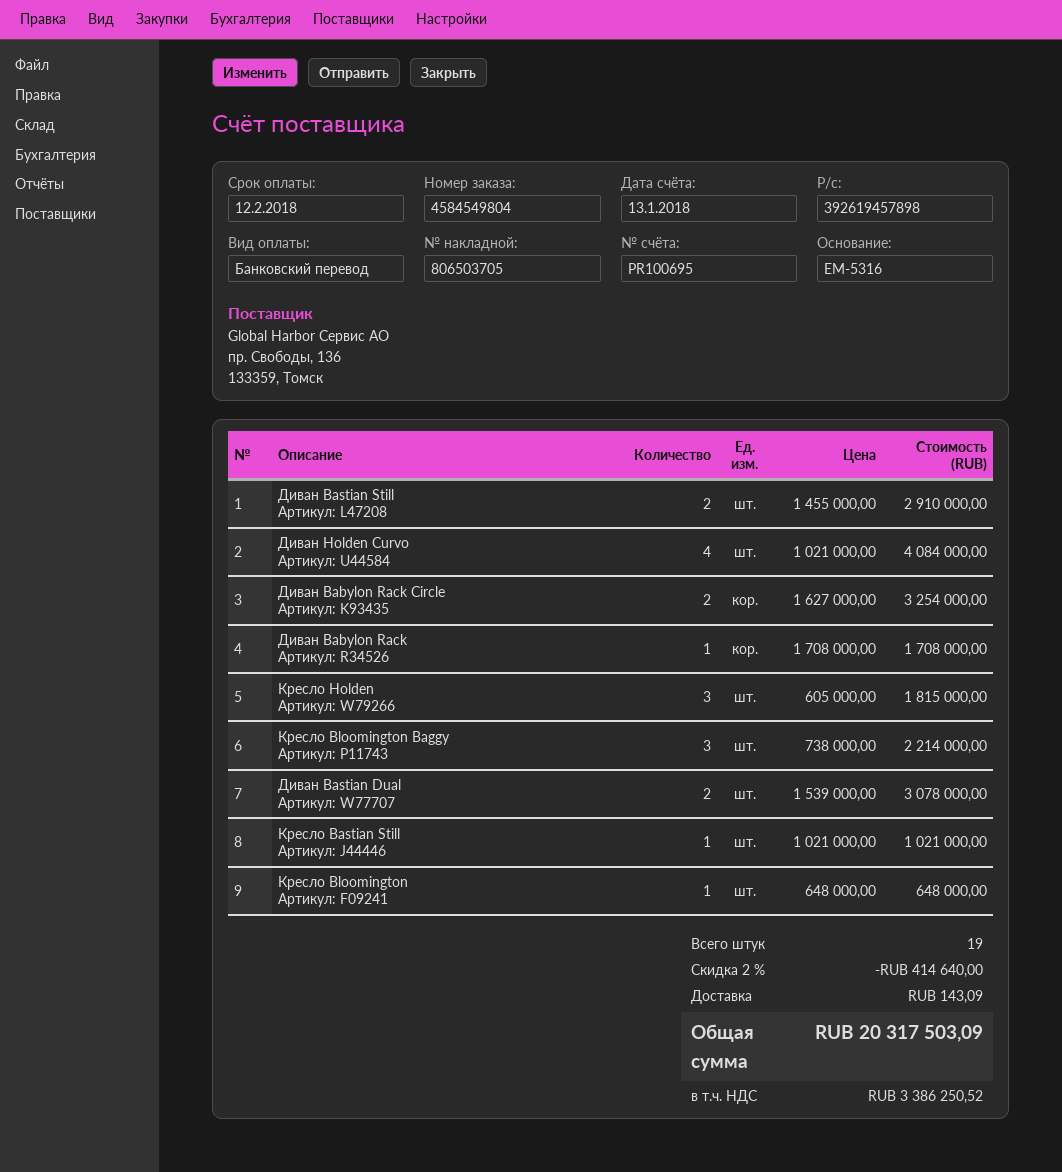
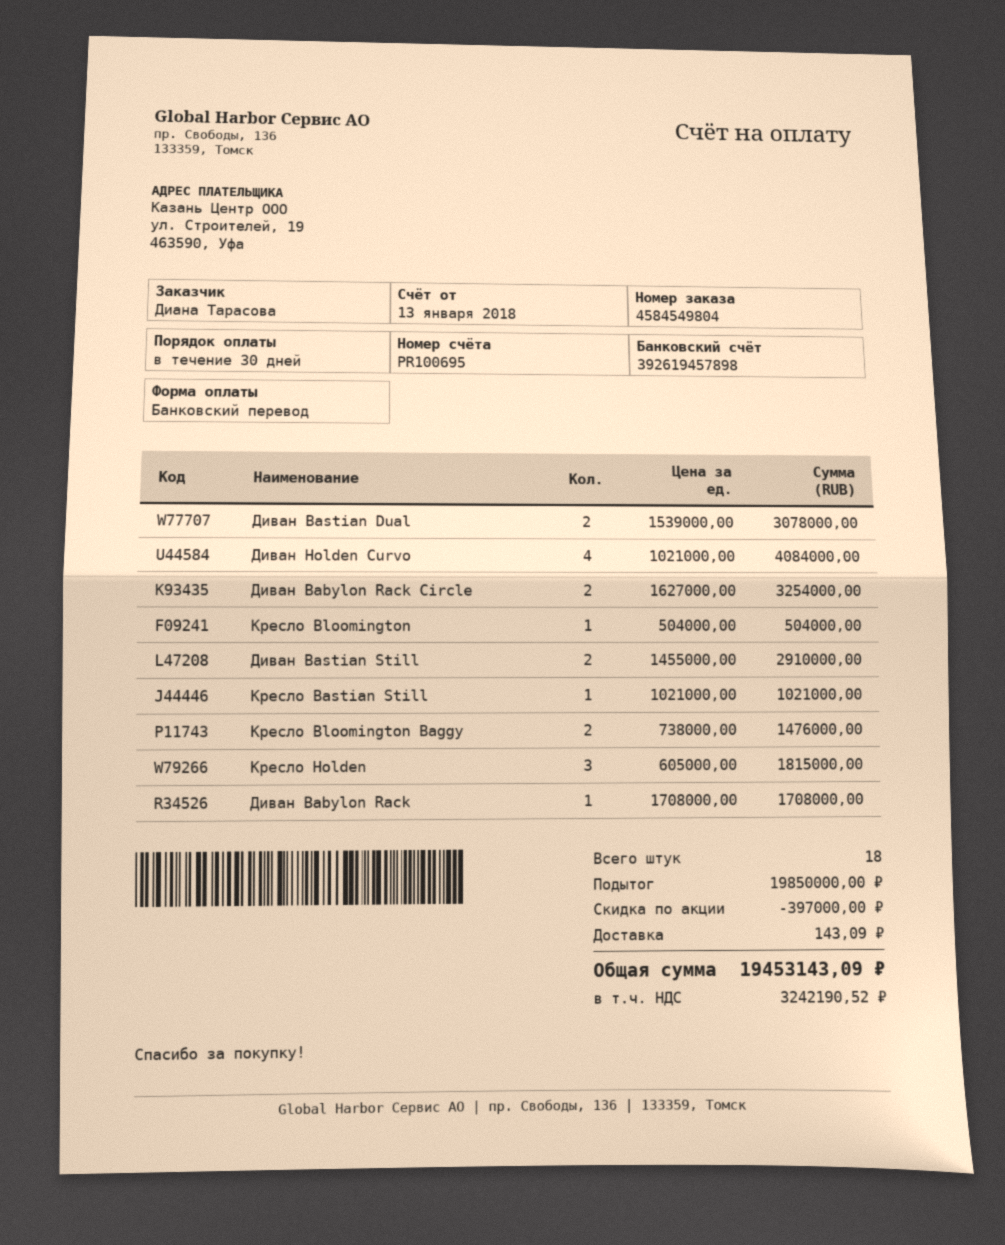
Кресло Bloomington Baggy: 3 x 738000.00 = 2214000.00 -> 2 x 738000.00 = 1476000.00
Кресло Bloomington: 1 x 648000.00 = 648000.00 -> 1 x 504000.00 = 504000.00
total quantity: 19 -> 18
discount: 414640.00 -> 397000.00
tax: 3386250.52 -> 3242190.52
total: 20317503.09 -> 19453143.09

